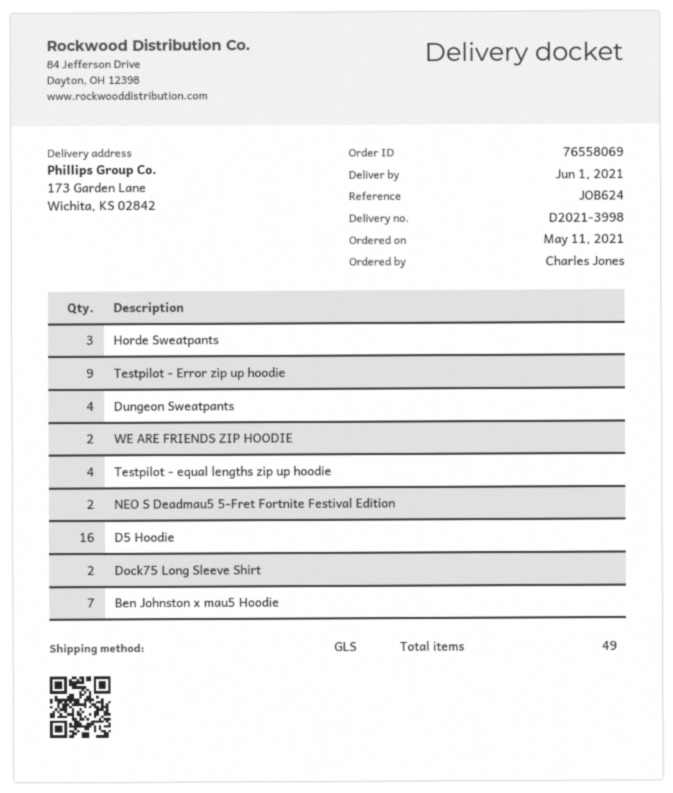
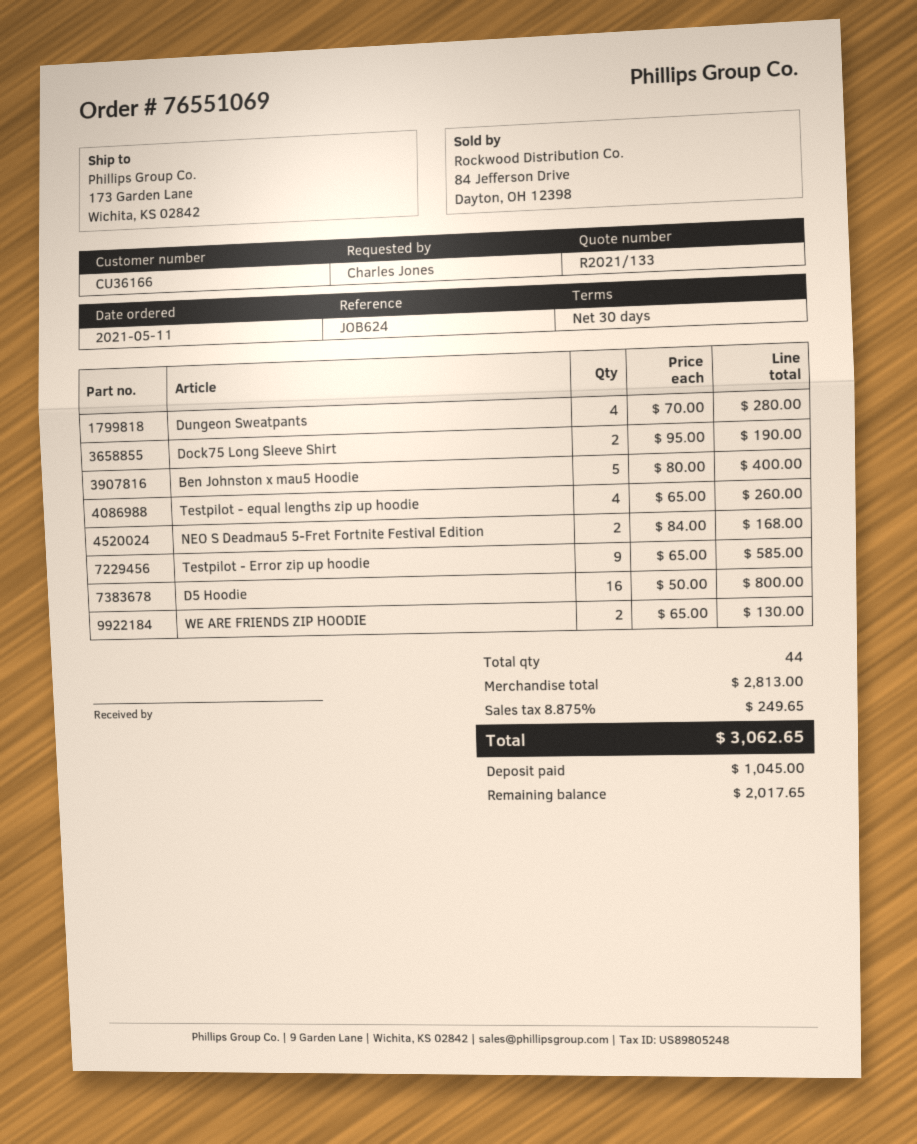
order number: 76558069 -> 76551069
Horde Sweatpants: 3 -> none
Ben Johnston x mau5 Hoodie: 7 -> 5
total quantity: 49 -> 44

